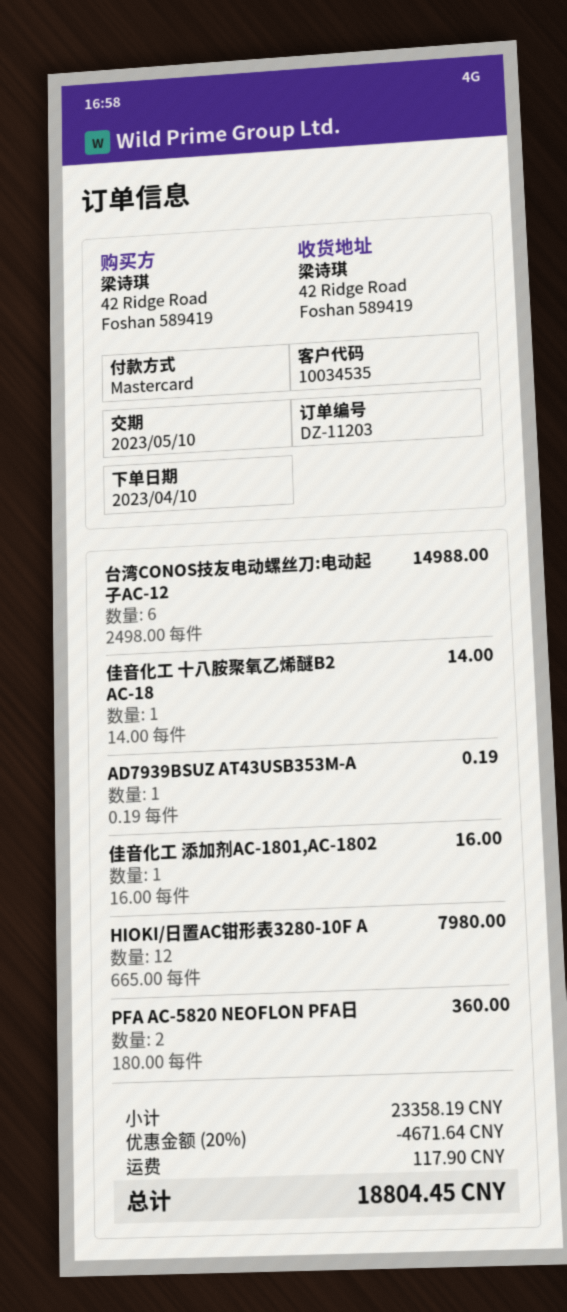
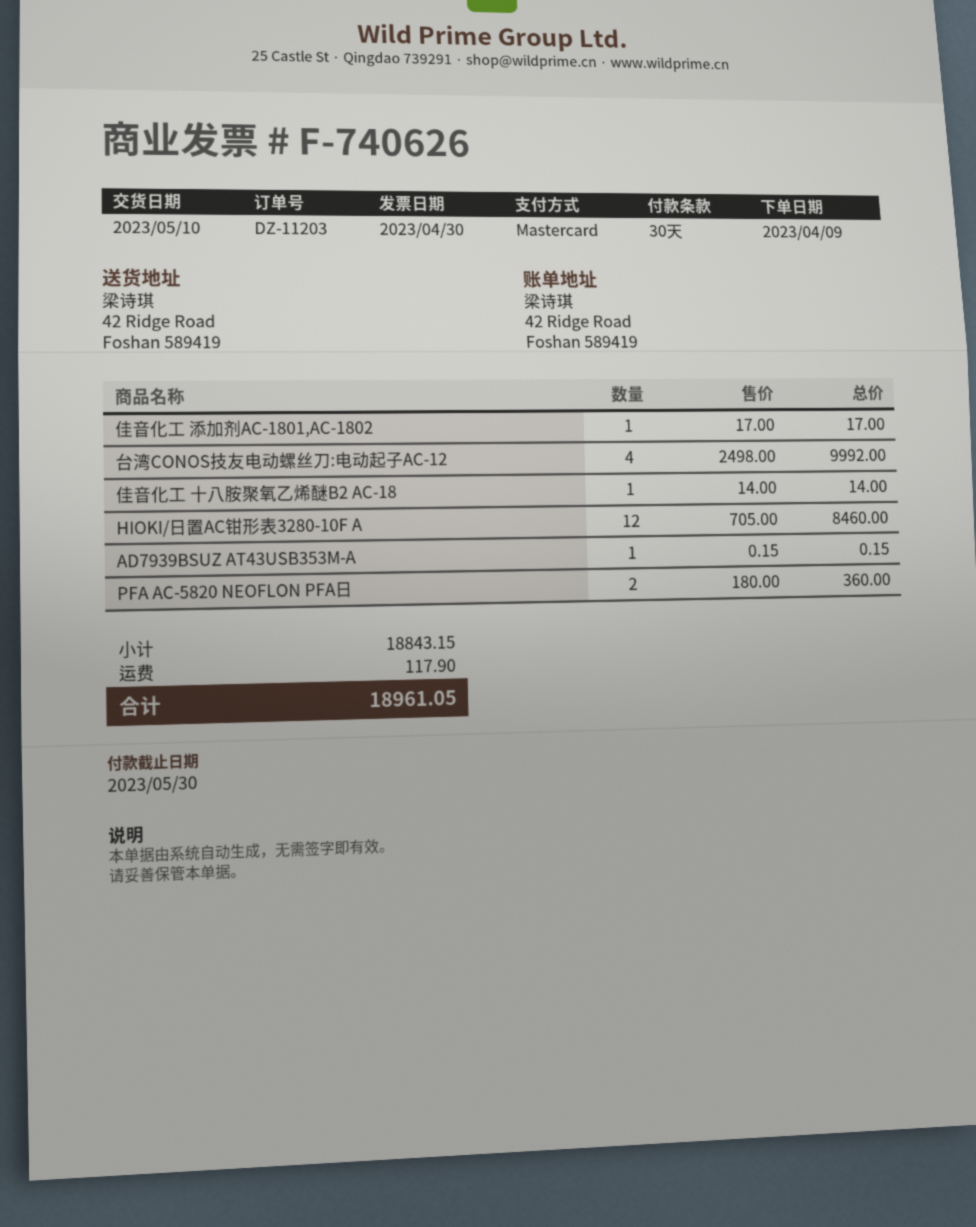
order date: 2023-04-10 -> 2023-04-09
台湾CONOS技友电动螺丝刀:电动起子AC-12: 6 x 2498.00 = 14988.00 -> 4 x 2498.00 = 9992.00
AD7939BSUZ AT43USB353M-A: 1 x 0.19 = 0.19 -> 1 x 0.15 = 0.15
佳音化工 添加剂AC-1801,AC-1802: 1 x 16.00 = 16.00 -> 1 x 17.00 = 17.00
HIOKI/日置AC钳形表3280-10F A: 12 x 665.00 = 7980.00 -> 12 x 705.00 = 8460.00
subtotal: 23358.19 -> 18843.15
discount: 20% = 4671.64 -> none
total: 18804.45 -> 18961.05

